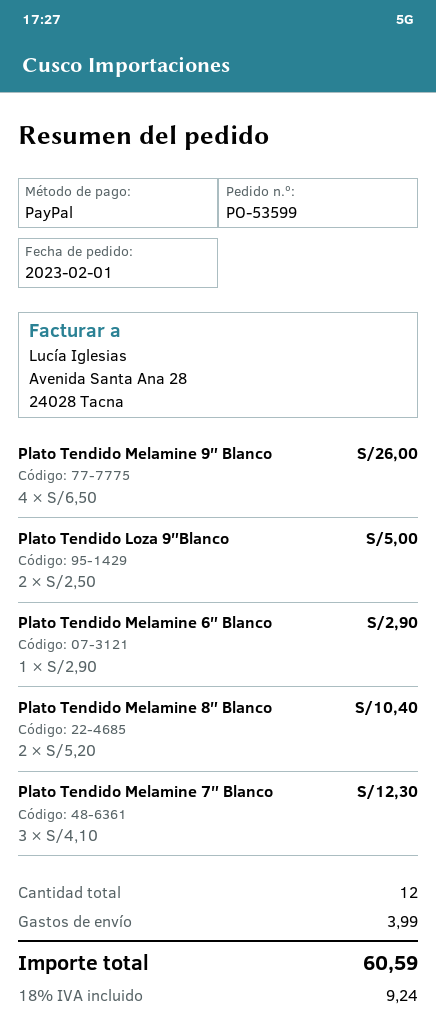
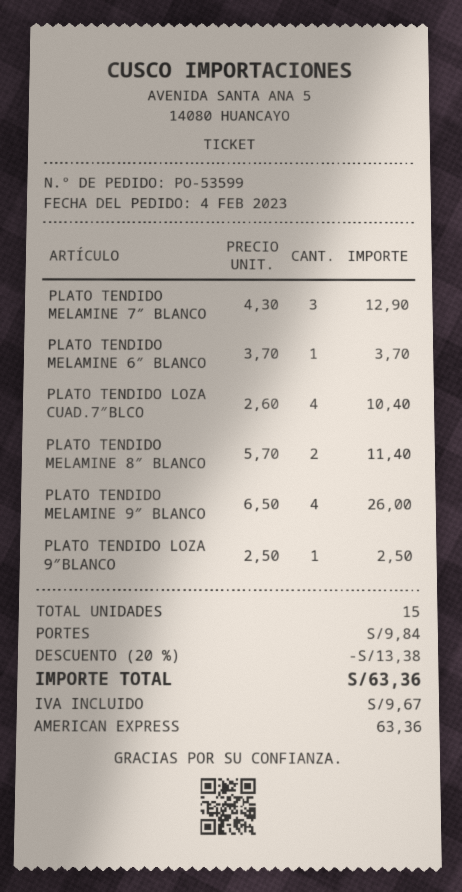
order date: 2023-02-01 -> 2023-02-04
payment method: PayPal -> American Express
Plato Tendido Loza 9″Blanco: 2 x 2.50 = 5.00 -> 1 x 2.50 = 2.50
Plato Tendido Melamine 6″ Blanco: 1 x 2.90 = 2.90 -> 1 x 3.70 = 3.70
Plato Tendido Melamine 8″ Blanco: 2 x 5.20 = 10.40 -> 2 x 5.70 = 11.40
Plato Tendido Melamine 7″ Blanco: 3 x 4.10 = 12.30 -> 3 x 4.30 = 12.90
PLATO TENDIDO LOZA CUAD.7″BLCO: none -> 4 x 2.60 = 10.40
total quantity: 12 -> 15
discount: none -> 20% = 13.38
shipping: 3.99 -> 9.84
tax: 9.24 -> 9.67
total: 60.59 -> 63.36

